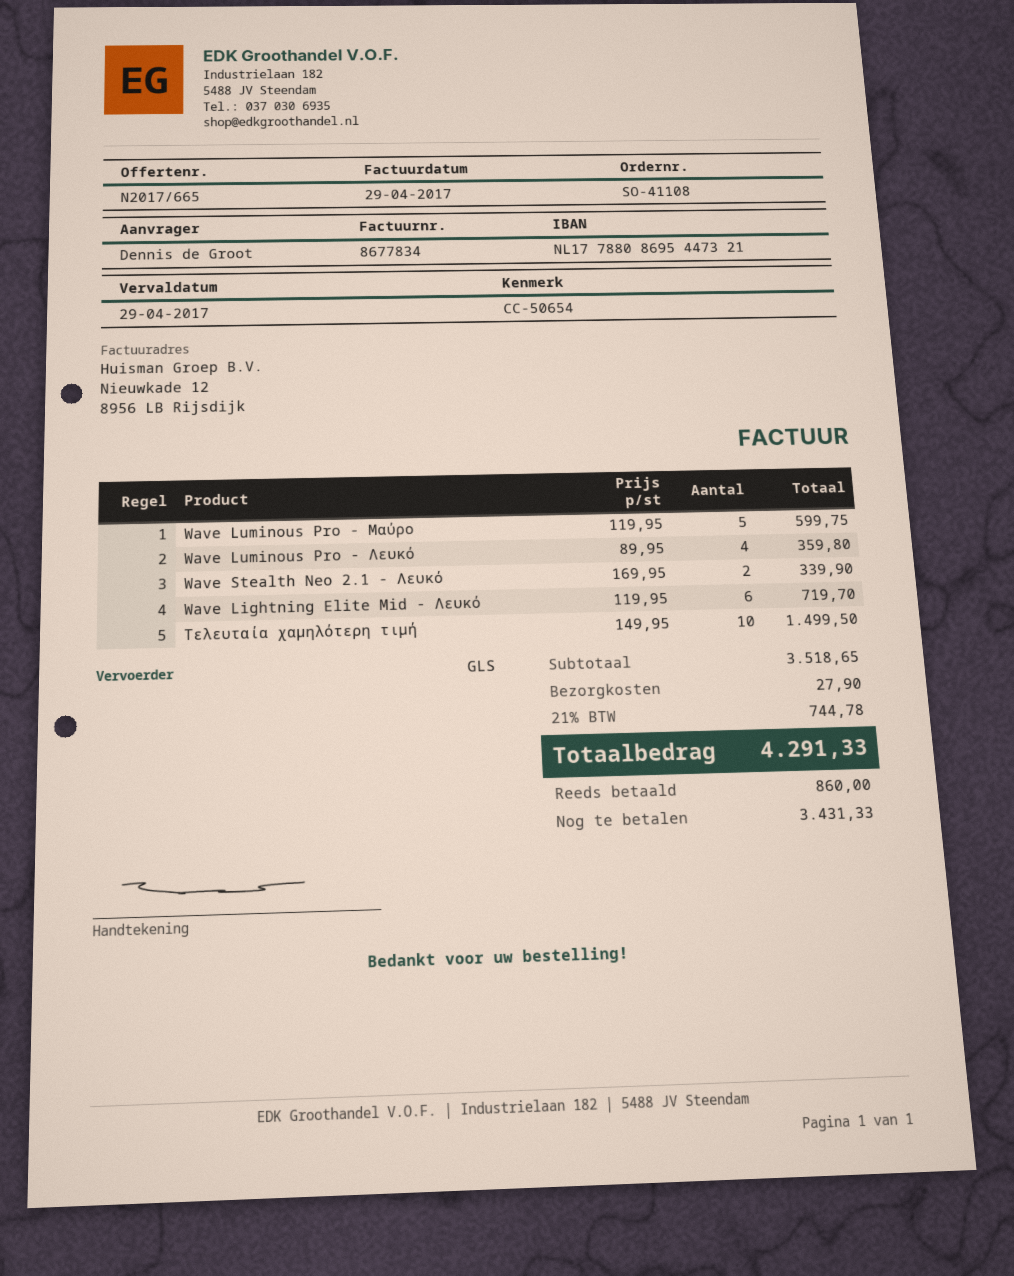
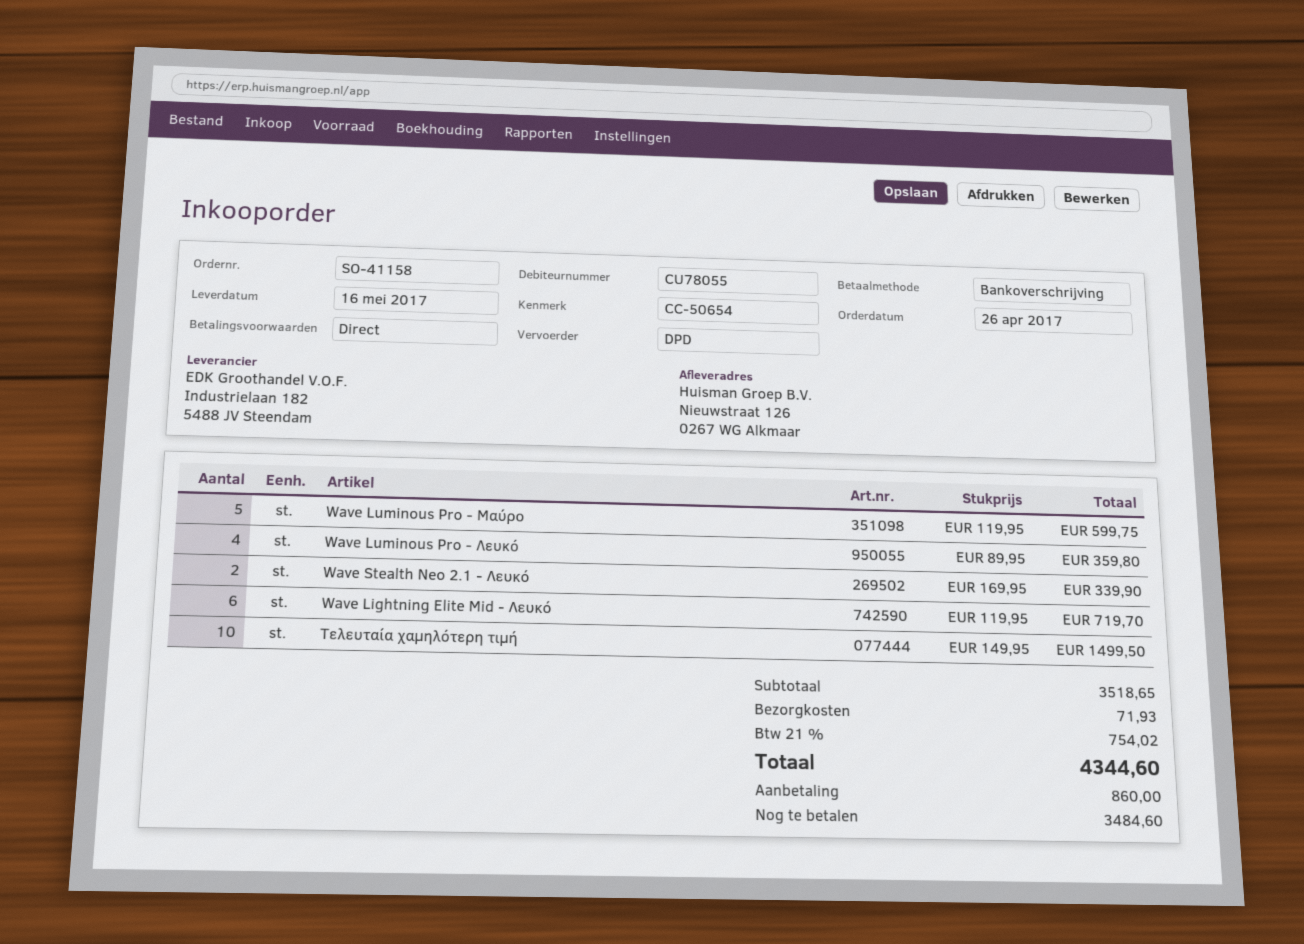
order number: SO-41108 -> SO-41158
shipping method: GLS -> DPD
shipping: 27.90 -> 71.93
tax: 21% = 744.78 -> 21% = 754.02
total: 4291.33 -> 4344.60
balance: 3431.33 -> 3484.60

